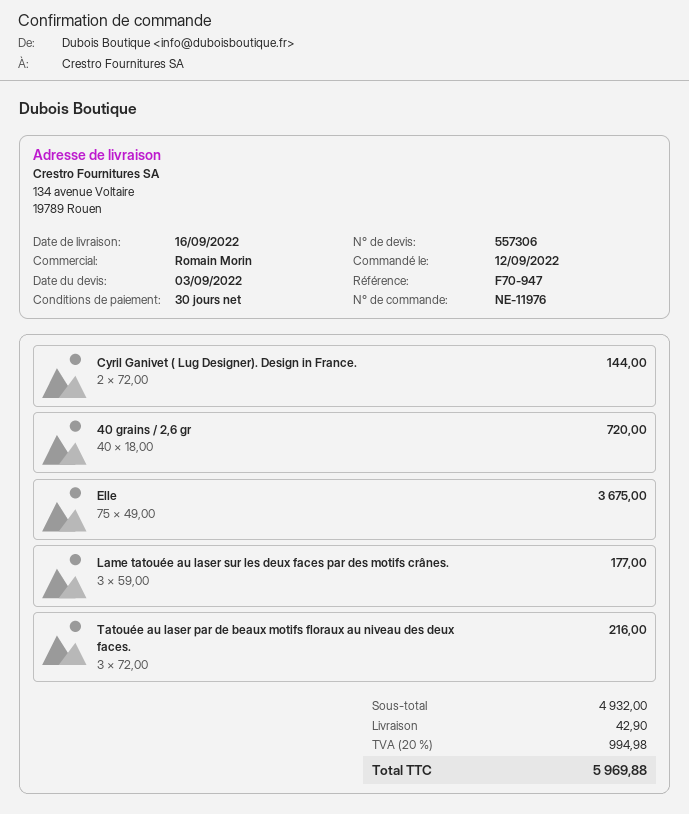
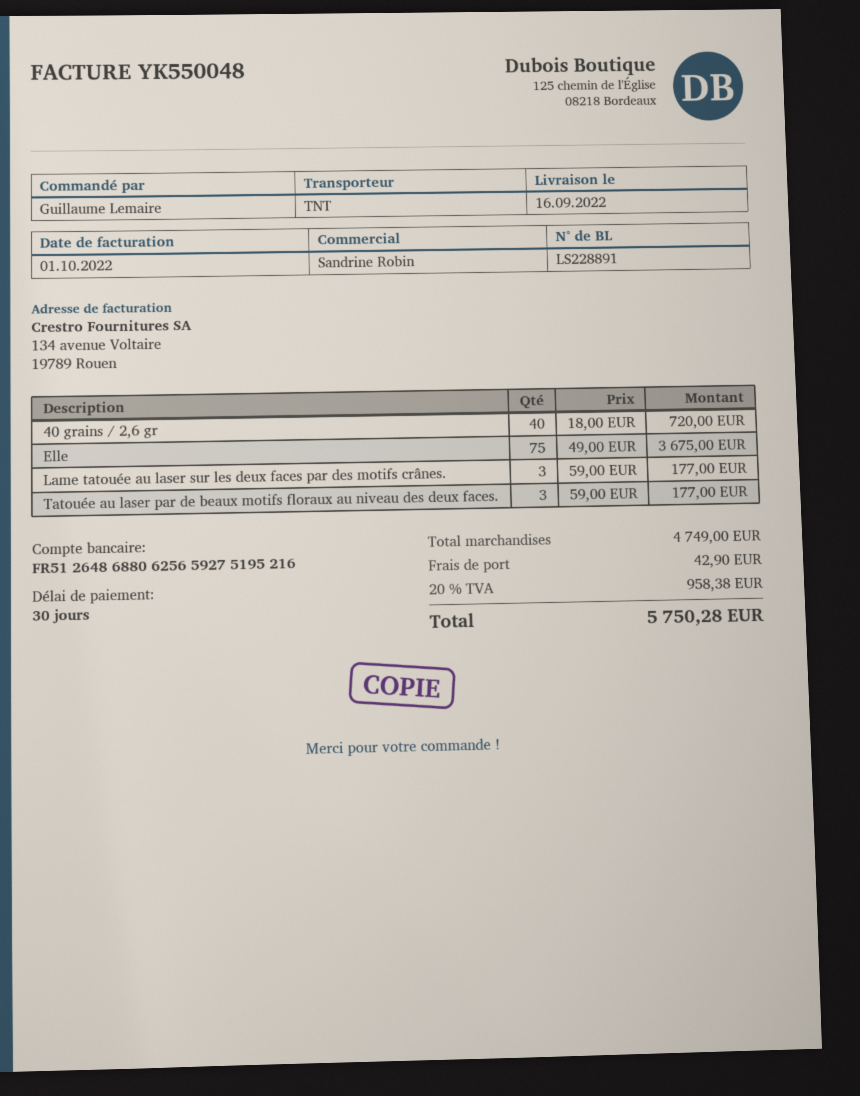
sales rep: Romain Morin -> Sandrine Robin
Cyril Ganivet ( Lug Designer). Design in France.: 2 x 72.00 = 144.00 -> none
Tatouée au laser par de beaux motifs floraux au niveau des deux faces.: 3 x 72.00 = 216.00 -> 3 x 59.00 = 177.00
subtotal: 4932.00 -> 4749.00
tax: 20% = 994.98 -> 20% = 958.38
total: 5969.88 -> 5750.28

